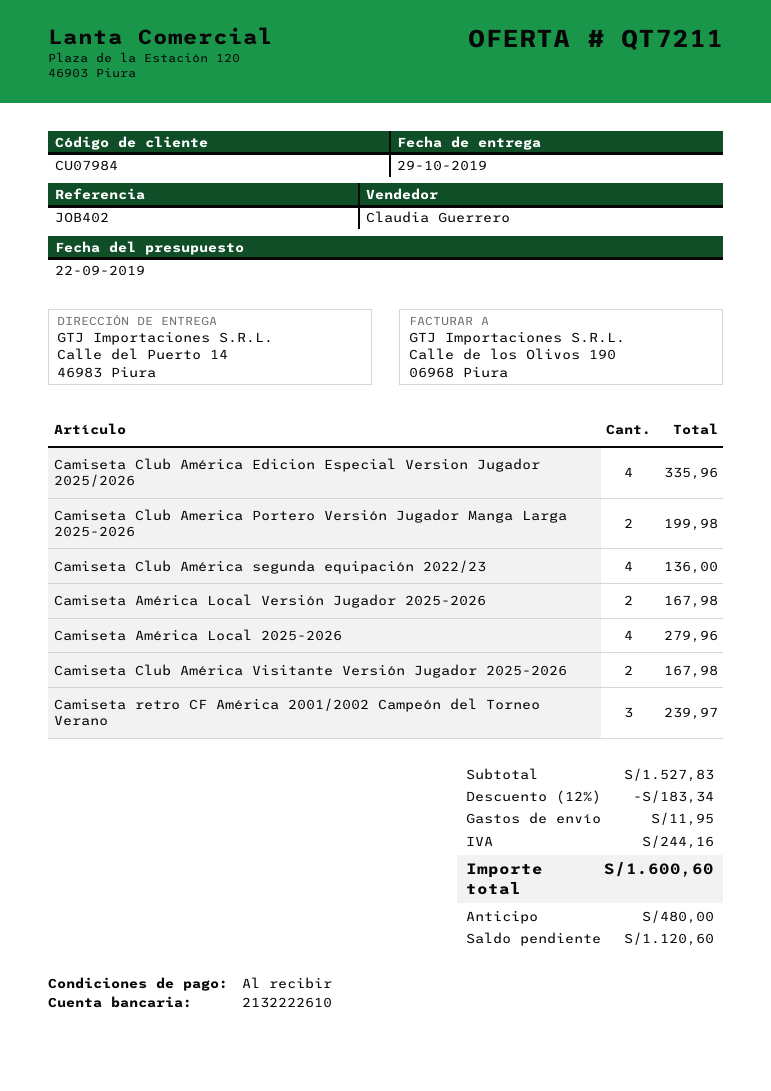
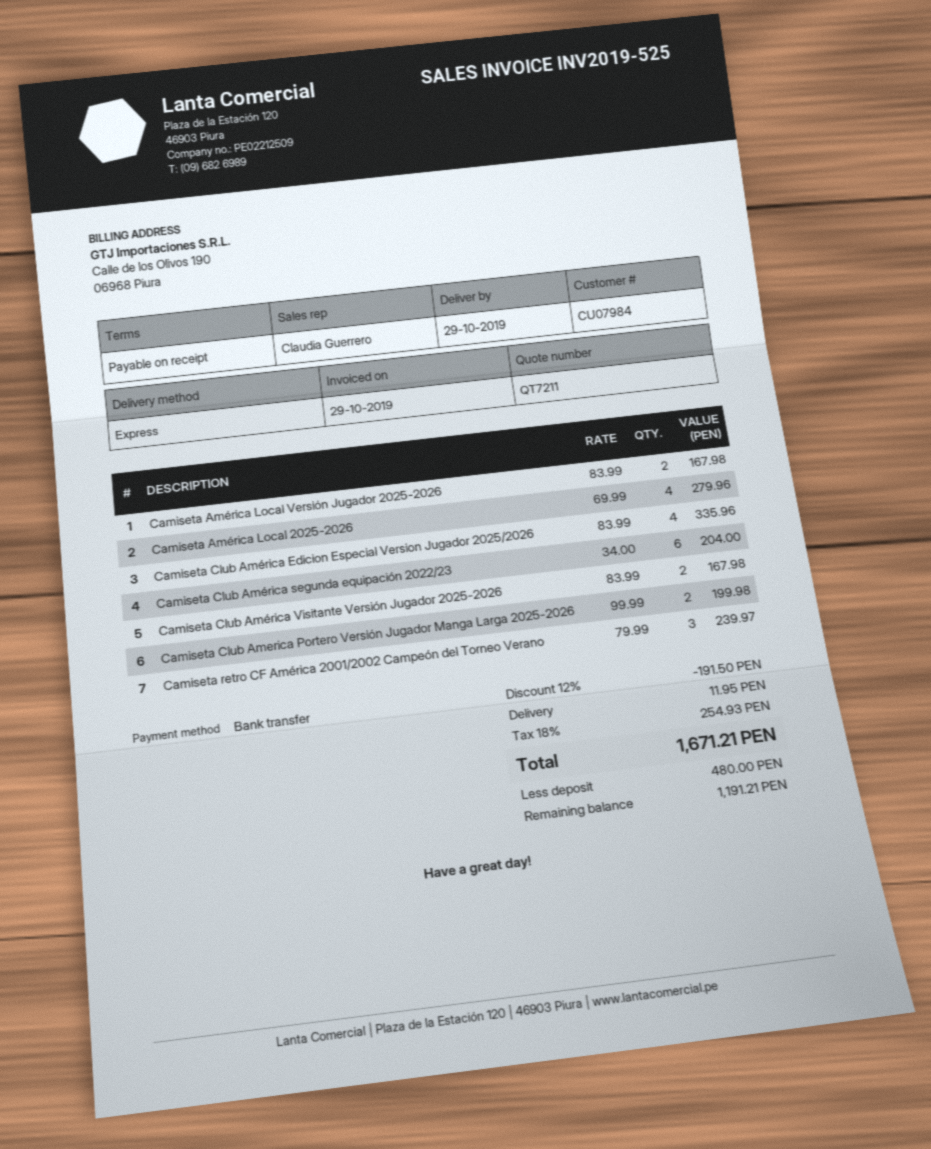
Camiseta Club América segunda equipación 2022/23: 4 for 136.00 -> 6 for 204.00
discount: 12% = 183.34 -> 12% = 191.50
tax: 244.16 -> 254.93
total: 1600.60 -> 1671.21
balance: 1120.60 -> 1191.21

